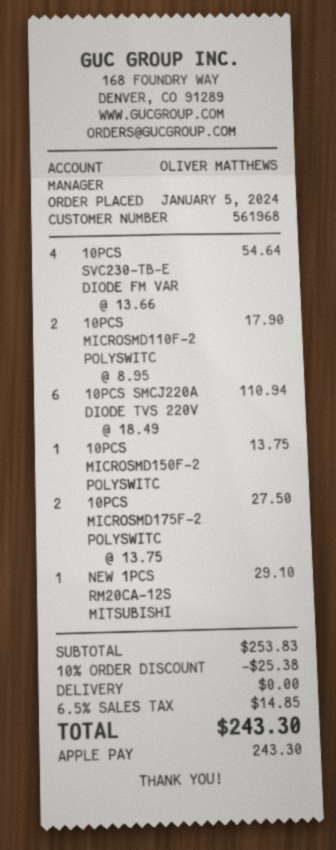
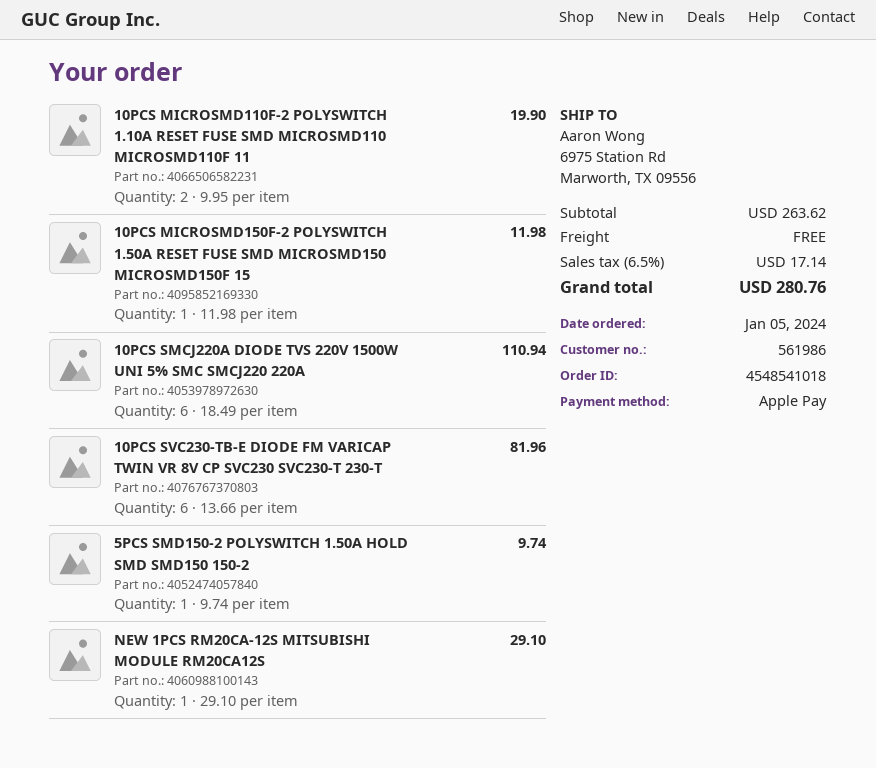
customer number: 561968 -> 561986
10PCS SVC230-TB-E DIODE FM VAR: 4 x 13.66 = 54.64 -> 6 x 13.66 = 81.96
10PCS MICROSMD110F-2 POLYSWITC: 2 x 8.95 = 17.90 -> 2 x 9.95 = 19.90
10PCS MICROSMD150F-2 POLYSWITC: 1 x 13.75 = 13.75 -> 1 x 11.98 = 11.98
10PCS MICROSMD175F-2 POLYSWITC: 2 x 13.75 = 27.50 -> none
5PCS SMD150-2 POLYSWITCH 1.50A HOLD SMD SMD150 150-2: none -> 1 x 9.74 = 9.74
subtotal: 253.83 -> 263.62
discount: 10% = 25.38 -> none
tax: 6.5% = 14.85 -> 6.5% = 17.14
total: 243.30 -> 280.76

